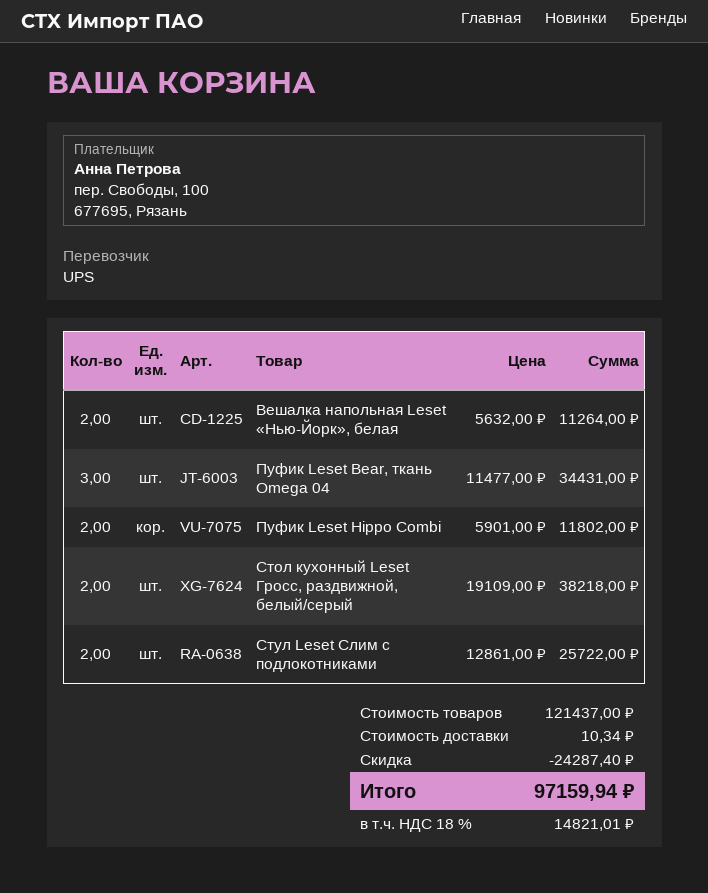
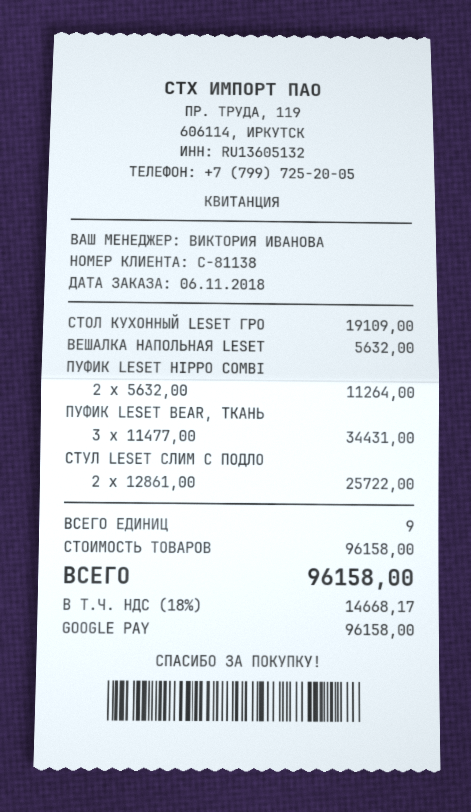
Вешалка напольная Leset «Нью-Йорк», белая: 2 x 5632.00 = 11264.00 -> 1 x 5632.00 = 5632.00
Пуфик Leset Hippo Combi: 2 x 5901.00 = 11802.00 -> 2 x 5632.00 = 11264.00
Стол кухонный Leset Гросс, раздвижной, белый/серый: 2 x 19109.00 = 38218.00 -> 1 x 19109.00 = 19109.00
subtotal: 121437.00 -> 96158.00
discount: 24287.40 -> none
shipping: 10.34 -> none
tax: 18% = 14821.01 -> 18% = 14668.17
total: 97159.94 -> 96158.00

